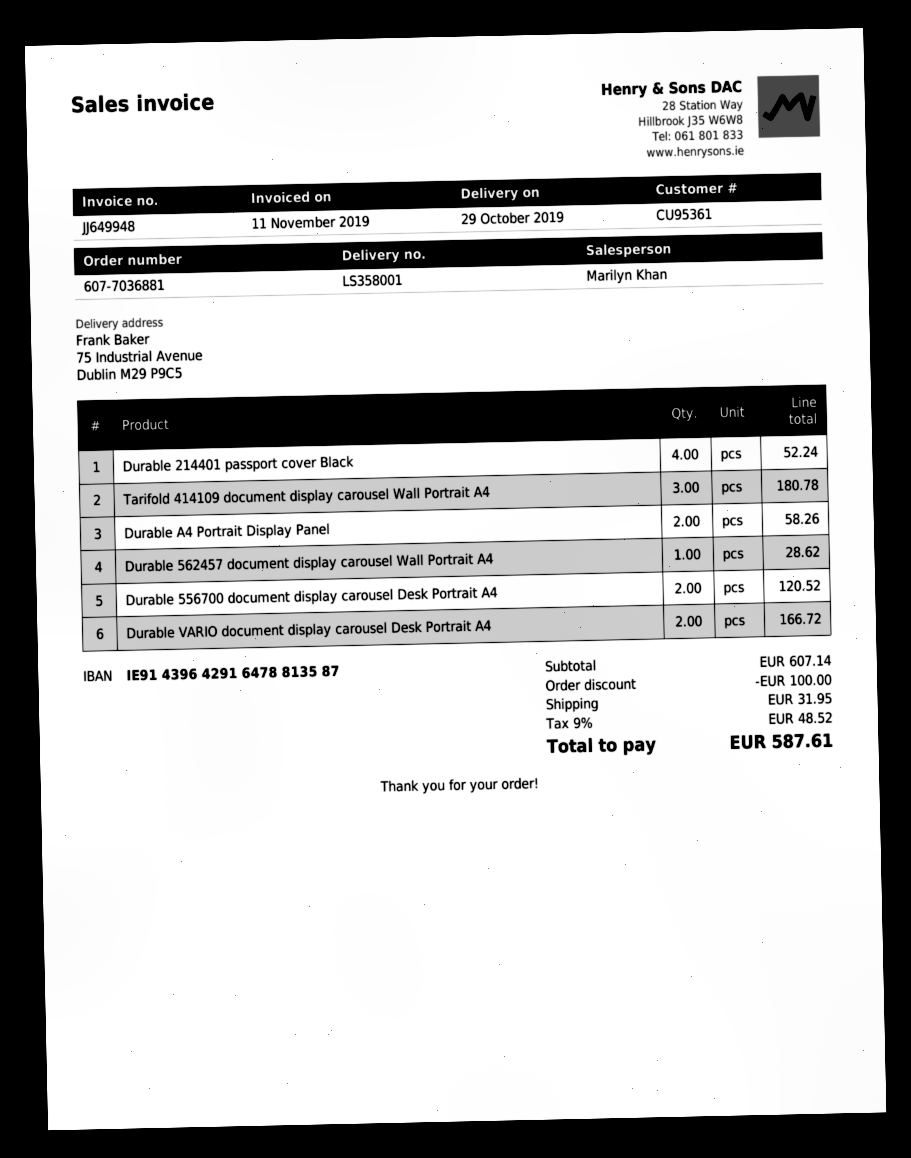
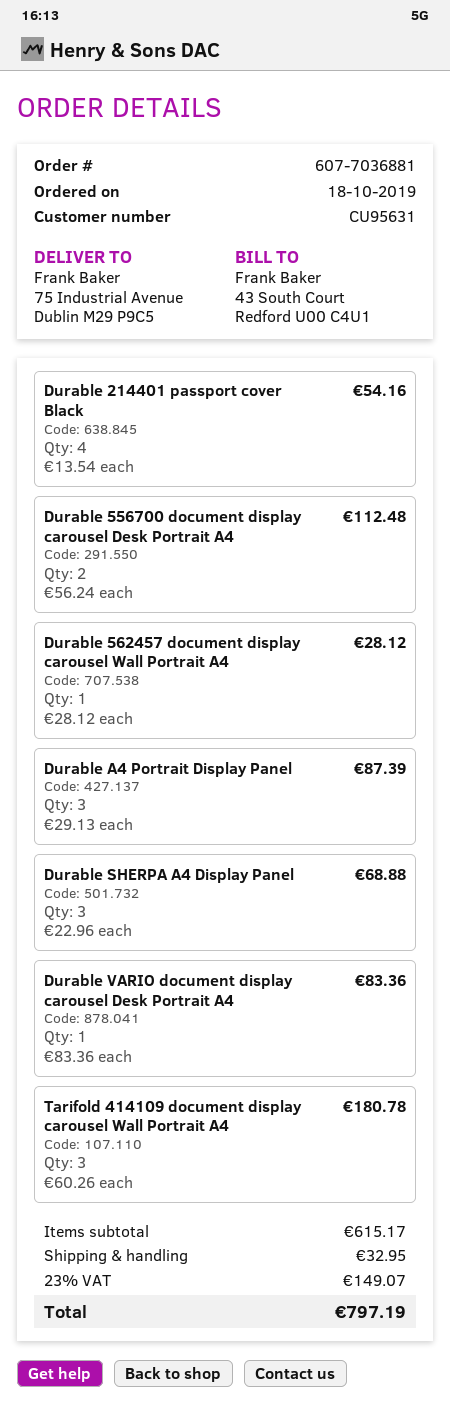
customer number: CU95361 -> CU95631
Durable 214401 passport cover Black: 4 for 52.24 -> 4 for 54.16
Durable A4 Portrait Display Panel: 2 for 58.26 -> 3 for 87.39
Durable 562457 document display carousel Wall Portrait A4: 1 for 28.62 -> 1 for 28.12
Durable 556700 document display carousel Desk Portrait A4: 2 for 120.52 -> 2 for 112.48
Durable VARIO document display carousel Desk Portrait A4: 2 for 166.72 -> 1 for 83.36
Durable SHERPA A4 Display Panel: none -> 3 for 68.88
subtotal: 607.14 -> 615.17
discount: 100.00 -> none
shipping: 31.95 -> 32.95
tax: 9% = 48.52 -> 23% = 149.07
total: 587.61 -> 797.19

